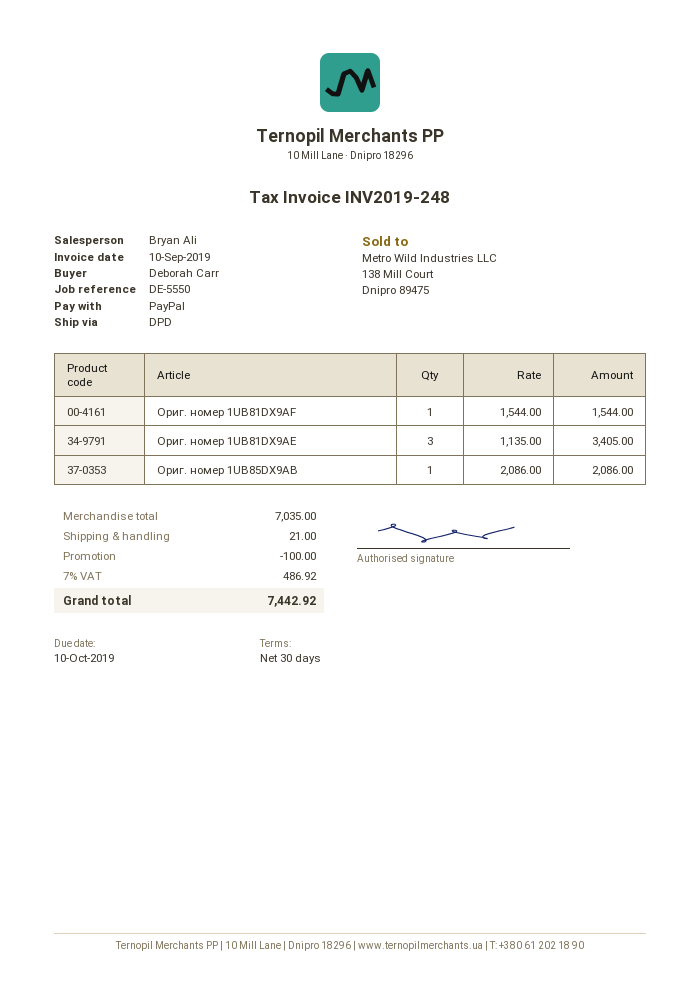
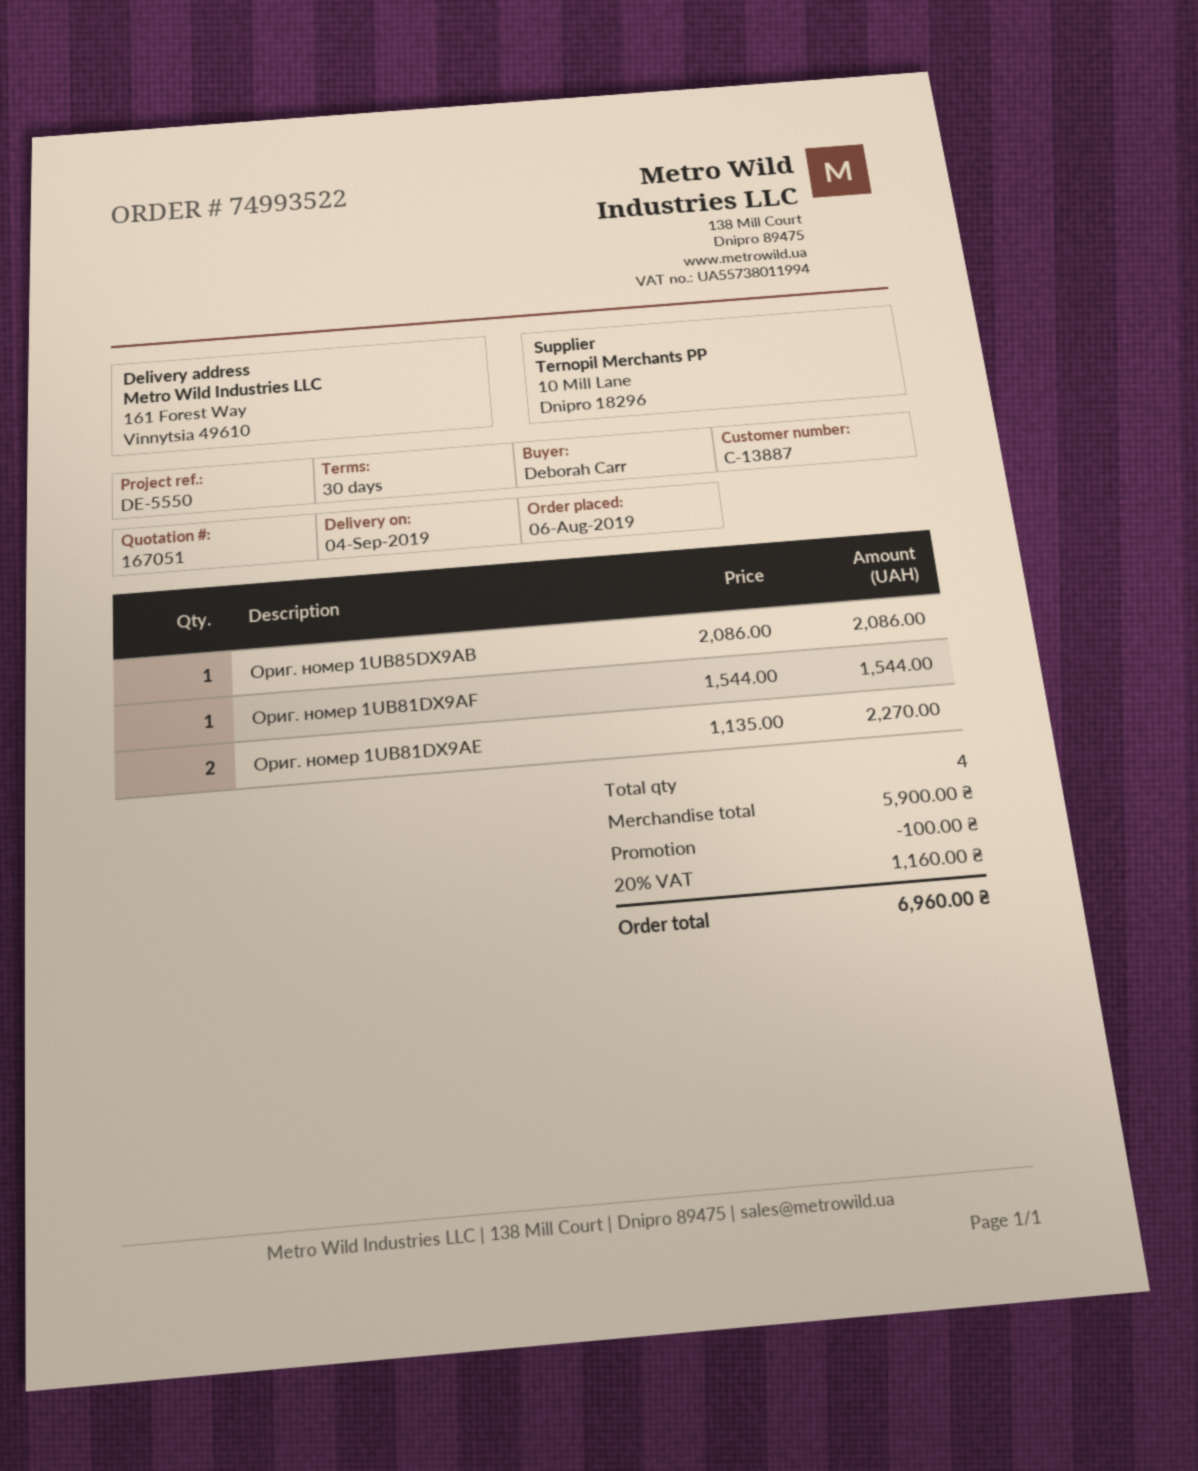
Ориг. номер 1UB81DX9AE: 3 x 1135.00 = 3405.00 -> 2 x 1135.00 = 2270.00
subtotal: 7035.00 -> 5900.00
shipping: 21.00 -> none
tax: 7% = 486.92 -> 20% = 1160.00
total: 7442.92 -> 6960.00

